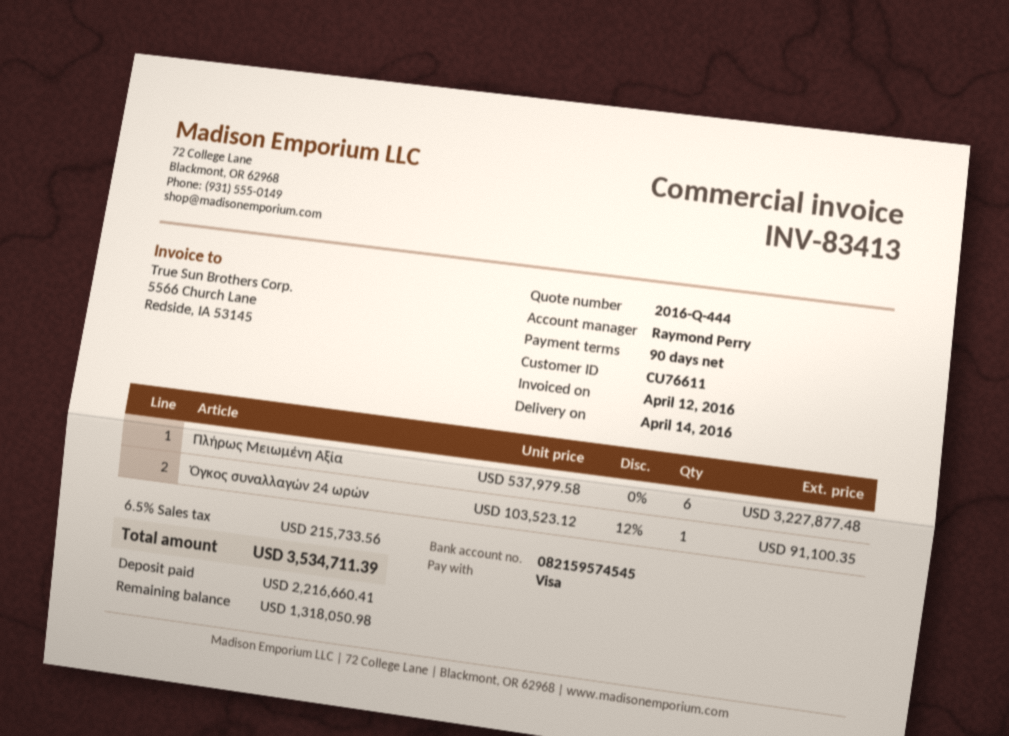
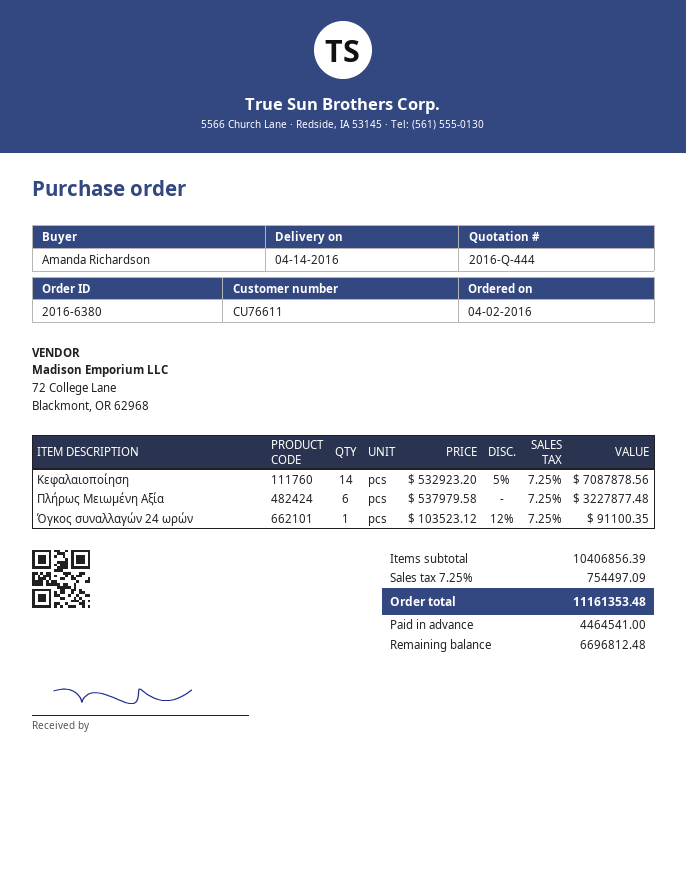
Κεφαλαιοποίηση: none -> 14 x 532923.20 - 5% = 7087878.56
tax: 6.5% = 215733.56 -> 7.25% = 754497.09
total: 3534711.39 -> 11161353.48
deposit: 2216660.41 -> 4464541.00
balance: 1318050.98 -> 6696812.48

